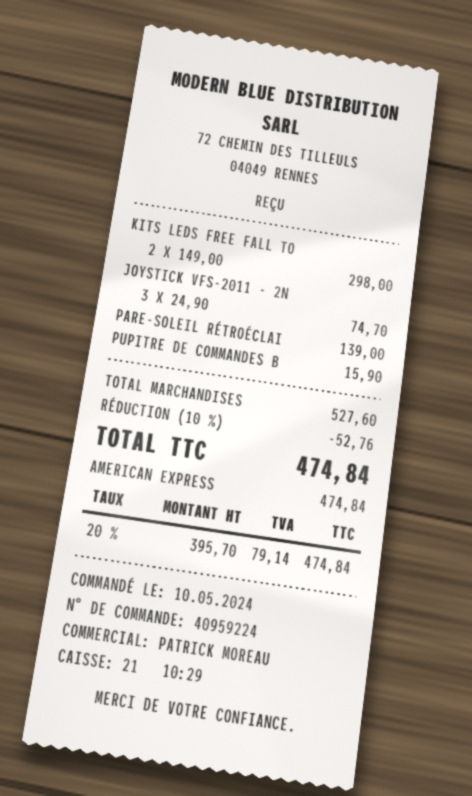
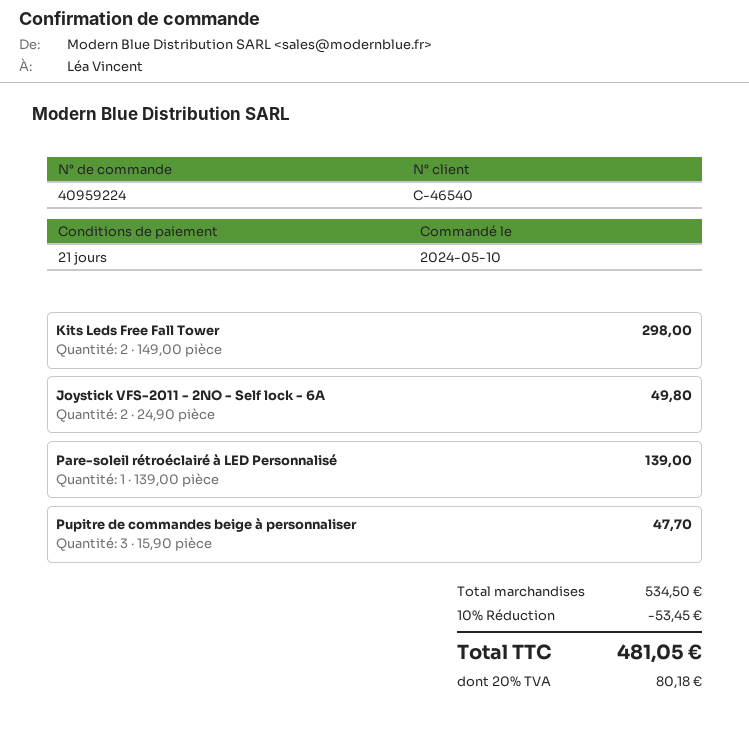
JOYSTICK VFS-2011 - 2N: 3 x 24.90 = 74.70 -> 2 x 24.90 = 49.80
PUPITRE DE COMMANDES B: 1 x 15.90 = 15.90 -> 3 x 15.90 = 47.70
subtotal: 527.60 -> 534.50
discount: 10% = 52.76 -> 10% = 53.45
tax: 20% = 79.14 -> 20% = 80.18
total: 474.84 -> 481.05

